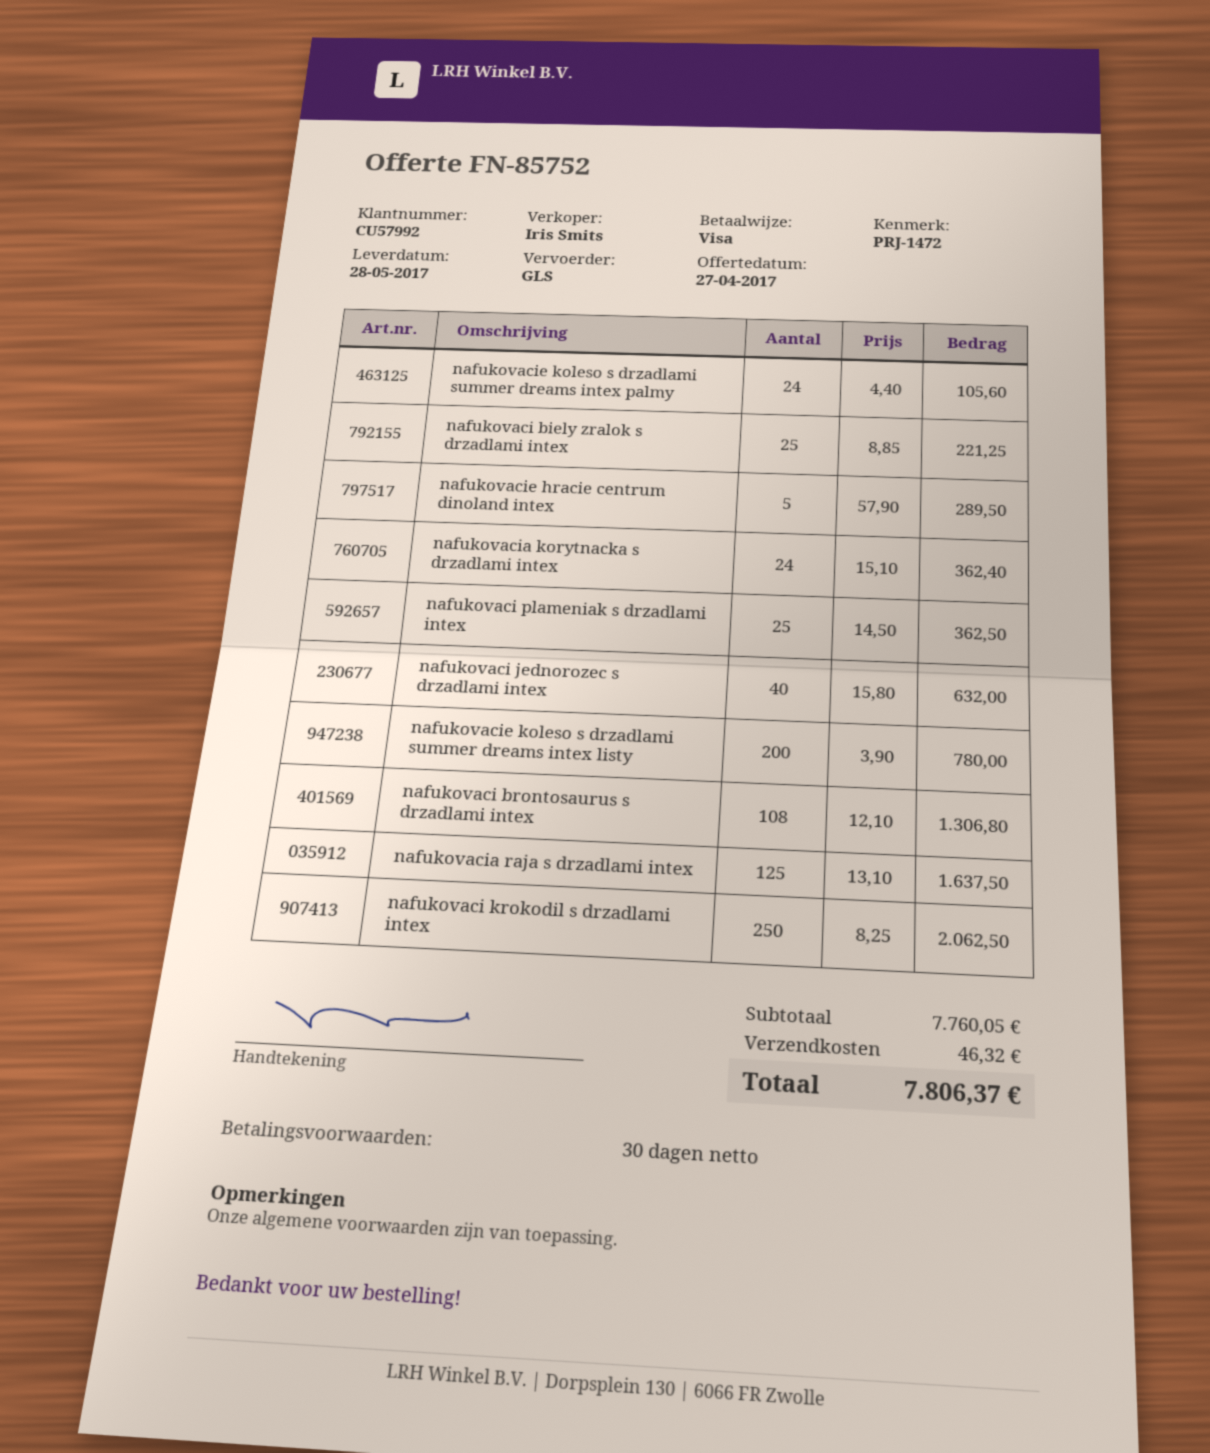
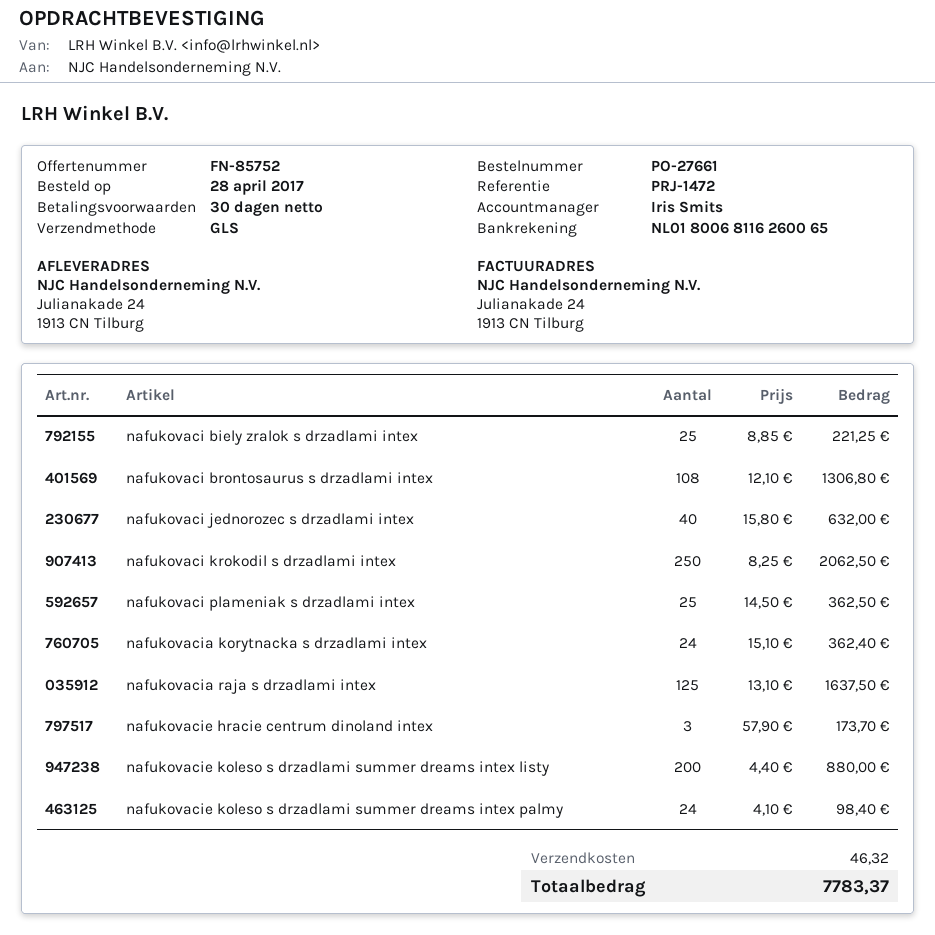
nafukovacie koleso s drzadlami summer dreams intex palmy: 24 x 4.40 = 105.60 -> 24 x 4.10 = 98.40
nafukovacie hracie centrum dinoland intex: 5 x 57.90 = 289.50 -> 3 x 57.90 = 173.70
nafukovacie koleso s drzadlami summer dreams intex listy: 200 x 3.90 = 780.00 -> 200 x 4.40 = 880.00
total: 7806.37 -> 7783.37

